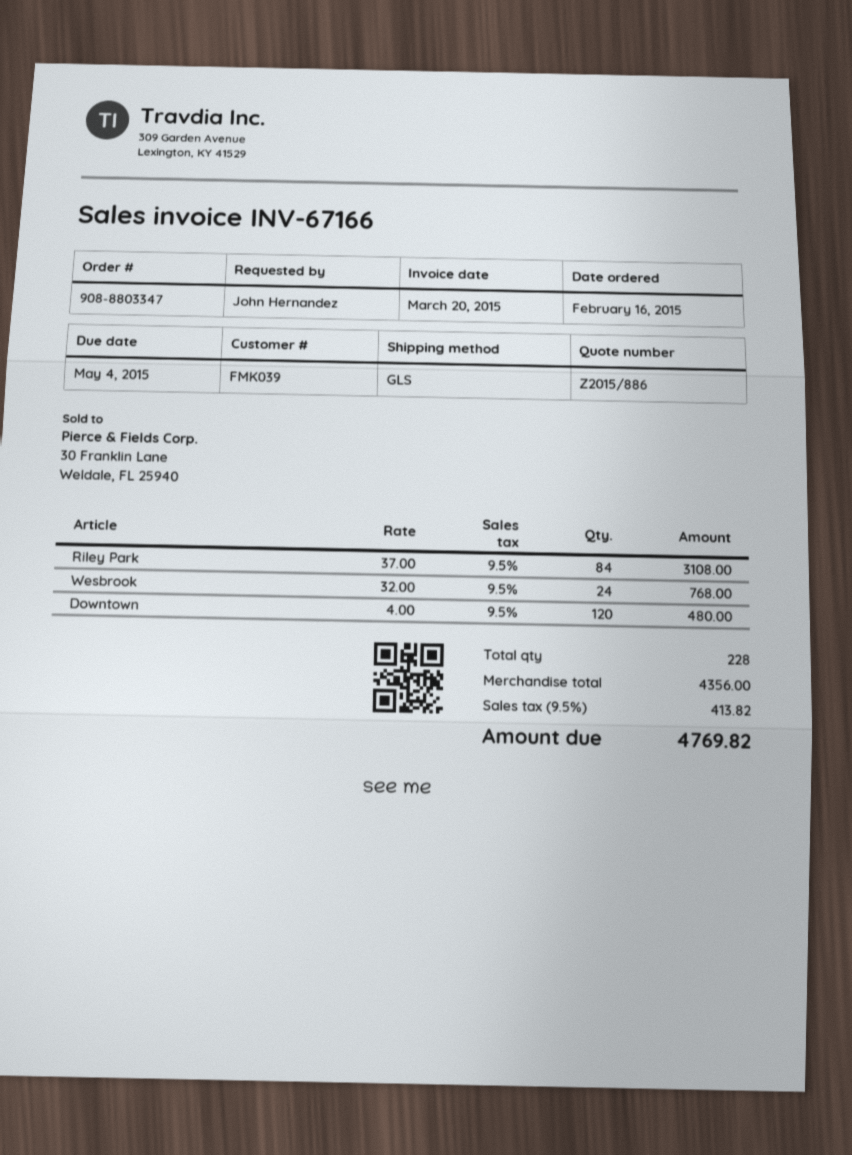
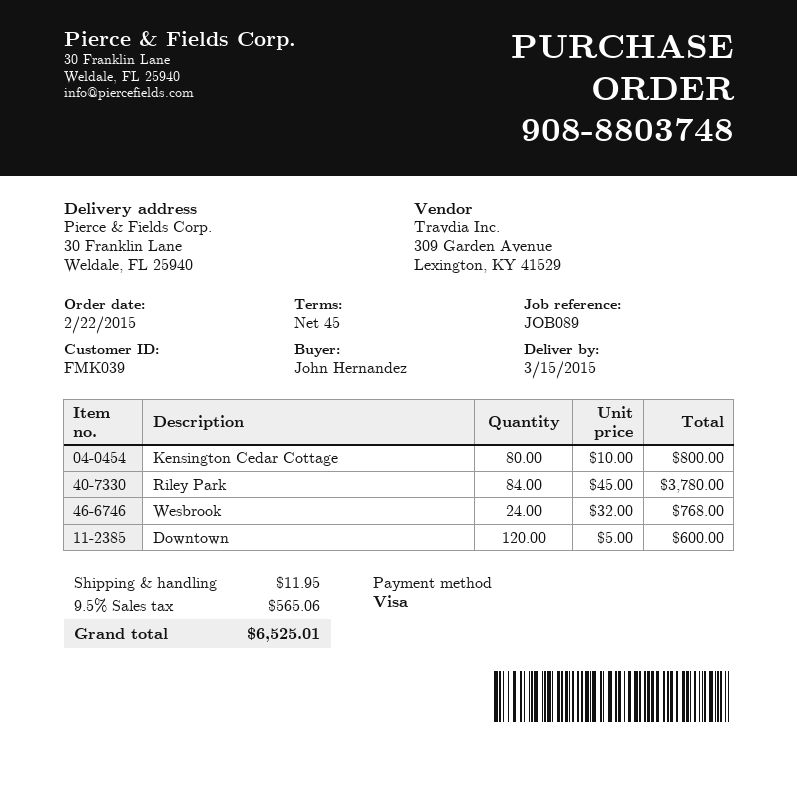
order number: 908-8803347 -> 908-8803748
order date: 2015-02-16 -> 2015-02-22
Riley Park: 84 x 37.00 = 3108.00 -> 84 x 45.00 = 3780.00
Downtown: 120 x 4.00 = 480.00 -> 120 x 5.00 = 600.00
Kensington Cedar Cottage: none -> 80 x 10.00 = 800.00
shipping: none -> 11.95
tax: 9.5% = 413.82 -> 9.5% = 565.06
total: 4769.82 -> 6525.01

